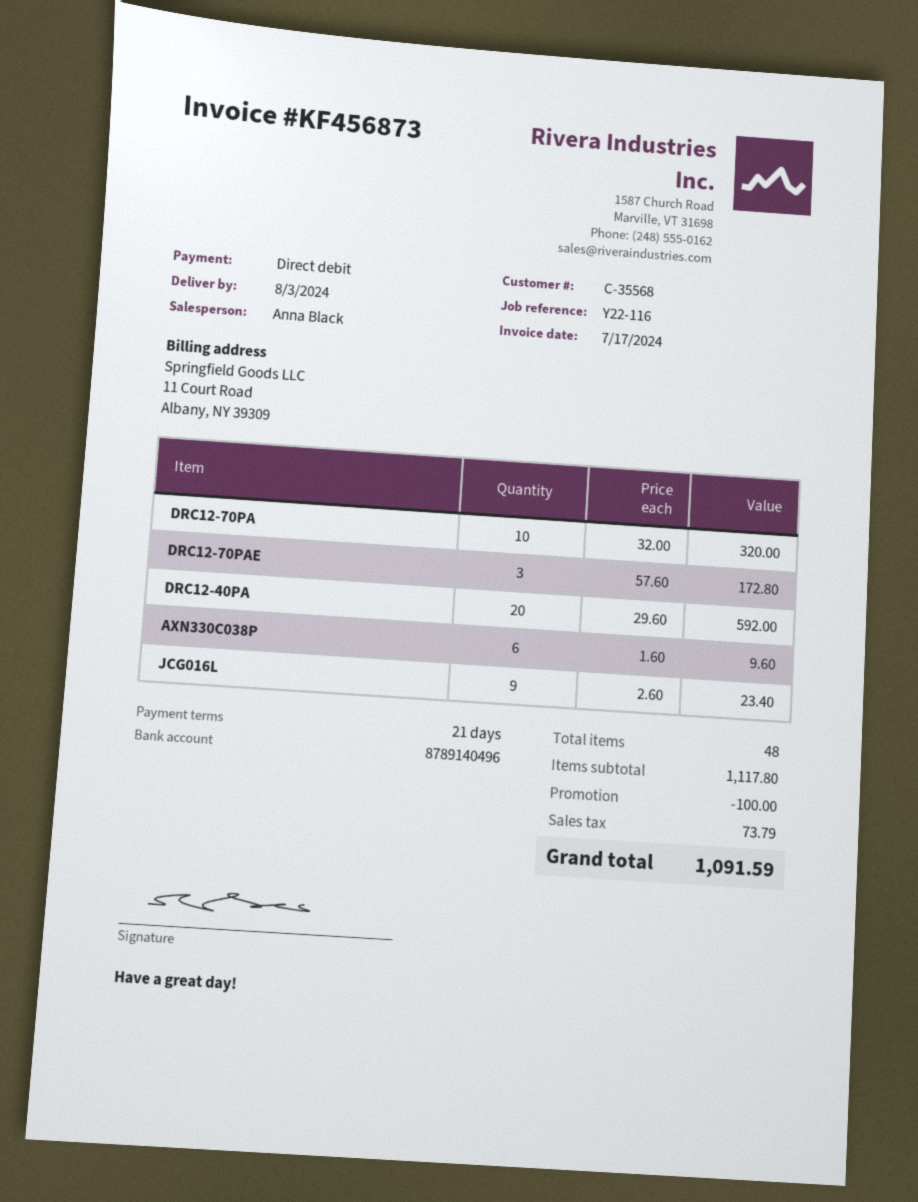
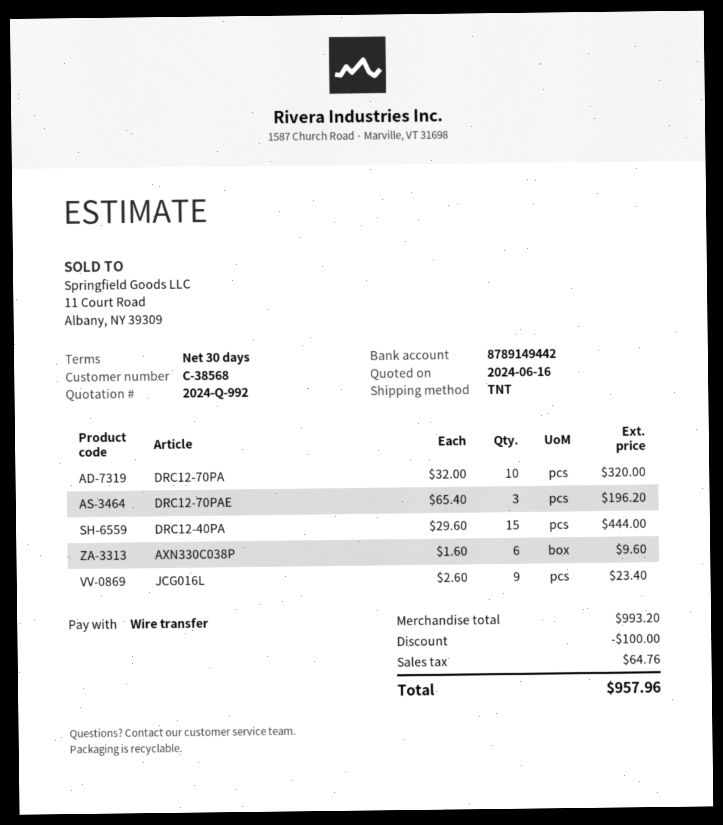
payment terms: 21 days -> 30 days
customer number: C-35568 -> C-38568
payment method: direct debit -> bank transfer
bank account: 8789140496 -> 8789149442
DRC12-70PAE: 3 x 57.60 = 172.80 -> 3 x 65.40 = 196.20
DRC12-40PA: 20 x 29.60 = 592.00 -> 15 x 29.60 = 444.00
subtotal: 1117.80 -> 993.20
tax: 73.79 -> 64.76
total: 1091.59 -> 957.96

